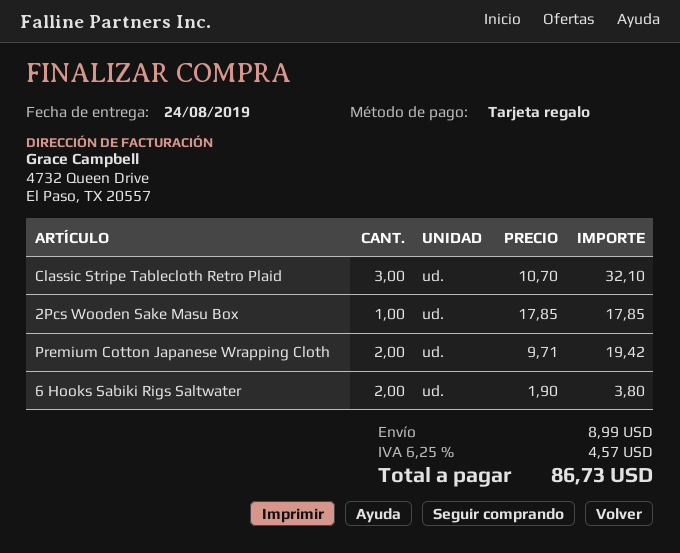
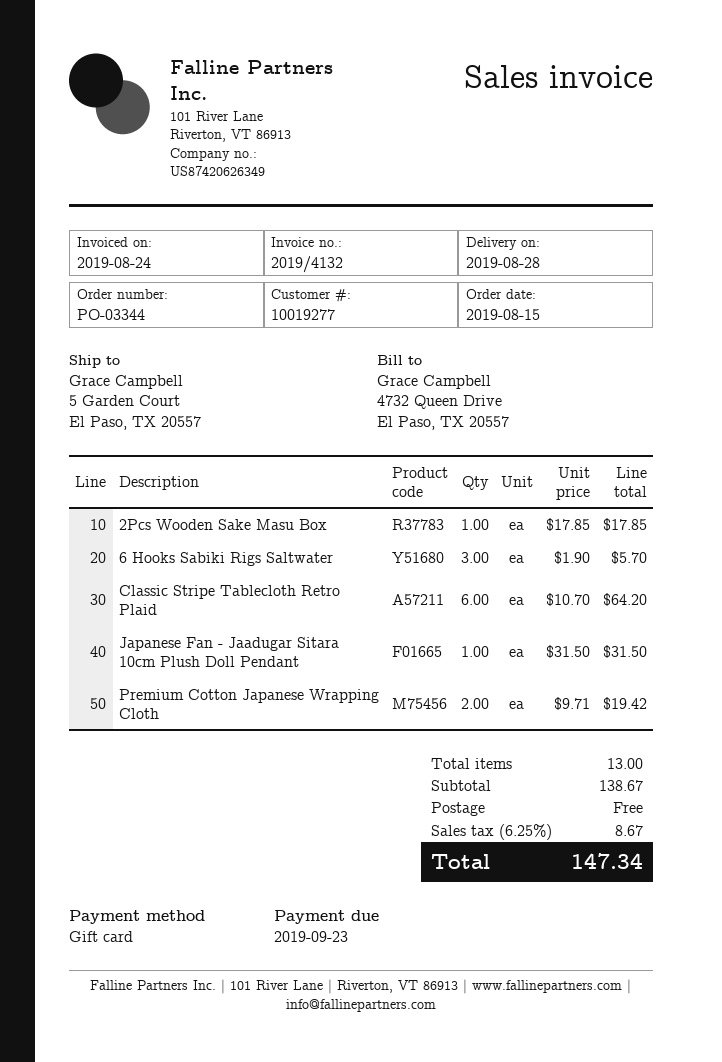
delivery date: 2019-08-24 -> 2019-08-28
Classic Stripe Tablecloth Retro Plaid: 3 x 10.70 = 32.10 -> 6 x 10.70 = 64.20
6 Hooks Sabiki Rigs Saltwater: 2 x 1.90 = 3.80 -> 3 x 1.90 = 5.70
Japanese Fan - Jaadugar Sitara 10cm Plush Doll Pendant: none -> 1 x 31.50 = 31.50
shipping: 8.99 -> 0.00
tax: 6.25% = 4.57 -> 6.25% = 8.67
total: 86.73 -> 147.34

